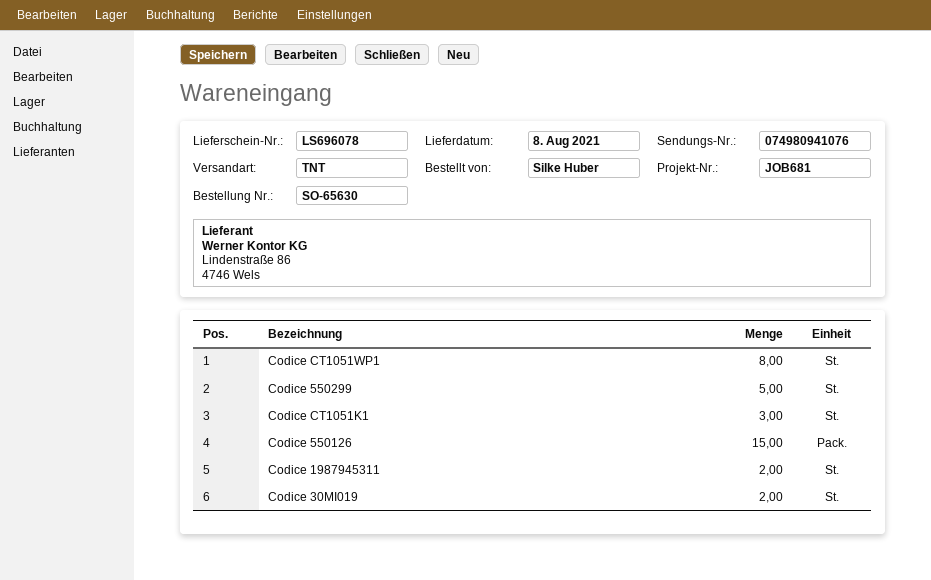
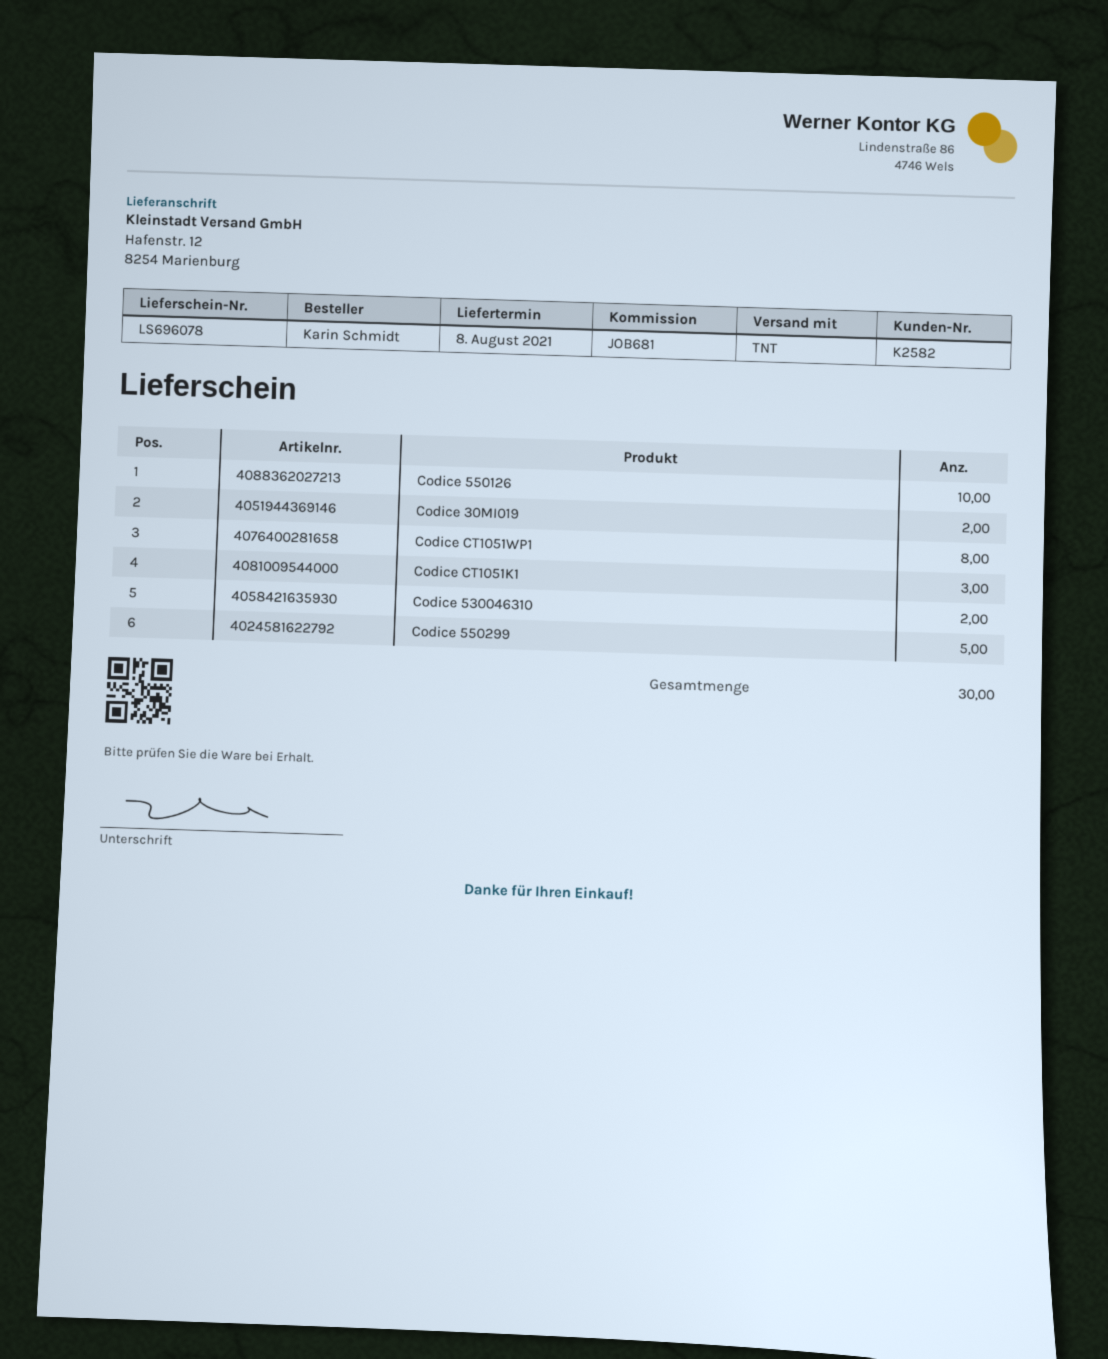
ordered by: Silke Huber -> Karin Schmidt
Codice 550126: 15 -> 10
Codice 1987945311: 2 -> none
Codice 530046310: none -> 2

